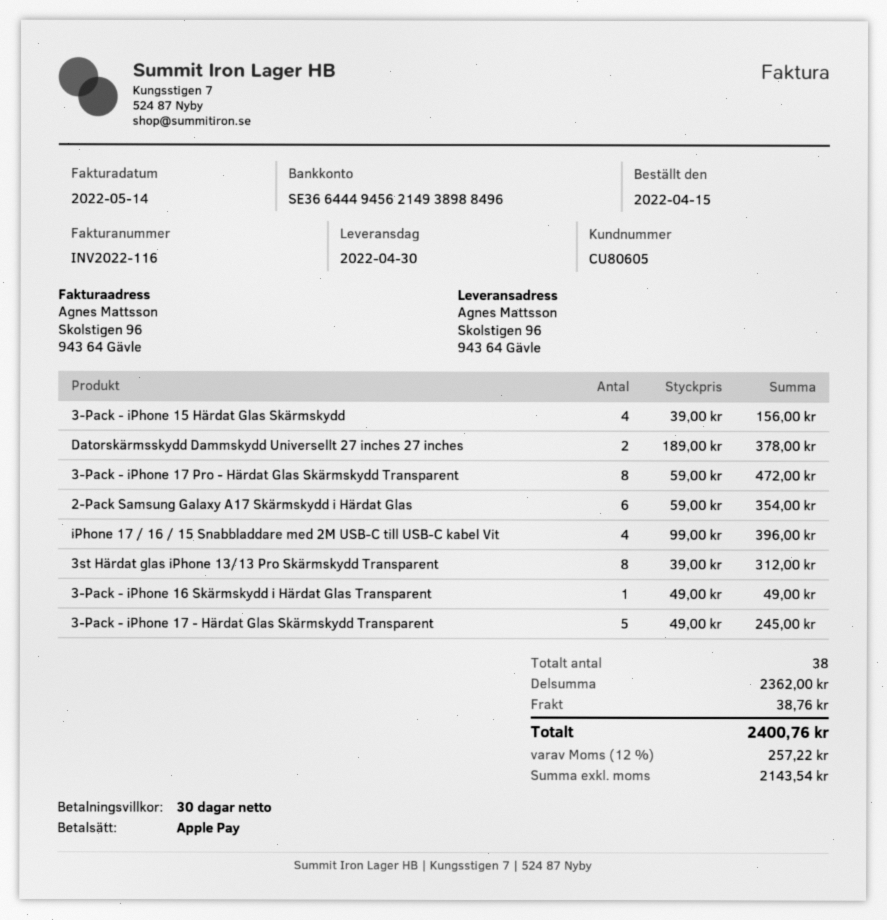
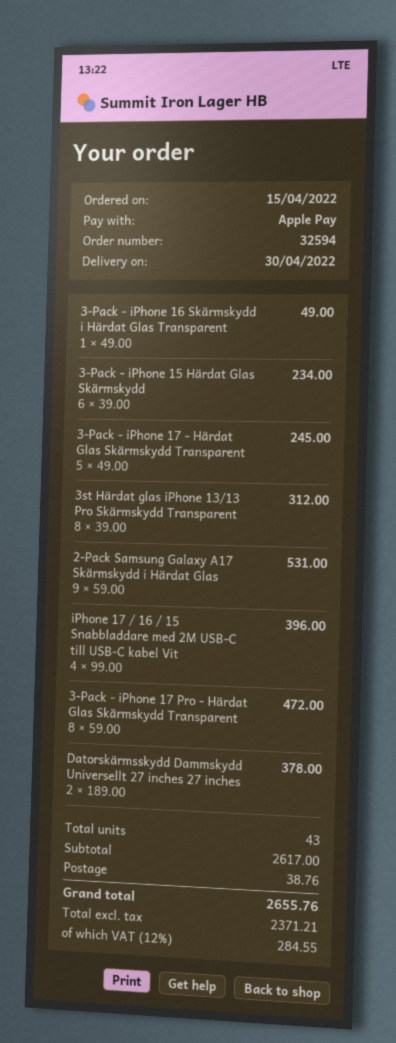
3-Pack - iPhone 15 Härdat Glas Skärmskydd: 4 x 39.00 = 156.00 -> 6 x 39.00 = 234.00
2-Pack Samsung Galaxy A17 Skärmskydd i Härdat Glas: 6 x 59.00 = 354.00 -> 9 x 59.00 = 531.00
total quantity: 38 -> 43
subtotal: 2362.00 -> 2617.00
net: 2143.54 -> 2371.21
tax: 12% = 257.22 -> 12% = 284.55
total: 2400.76 -> 2655.76

